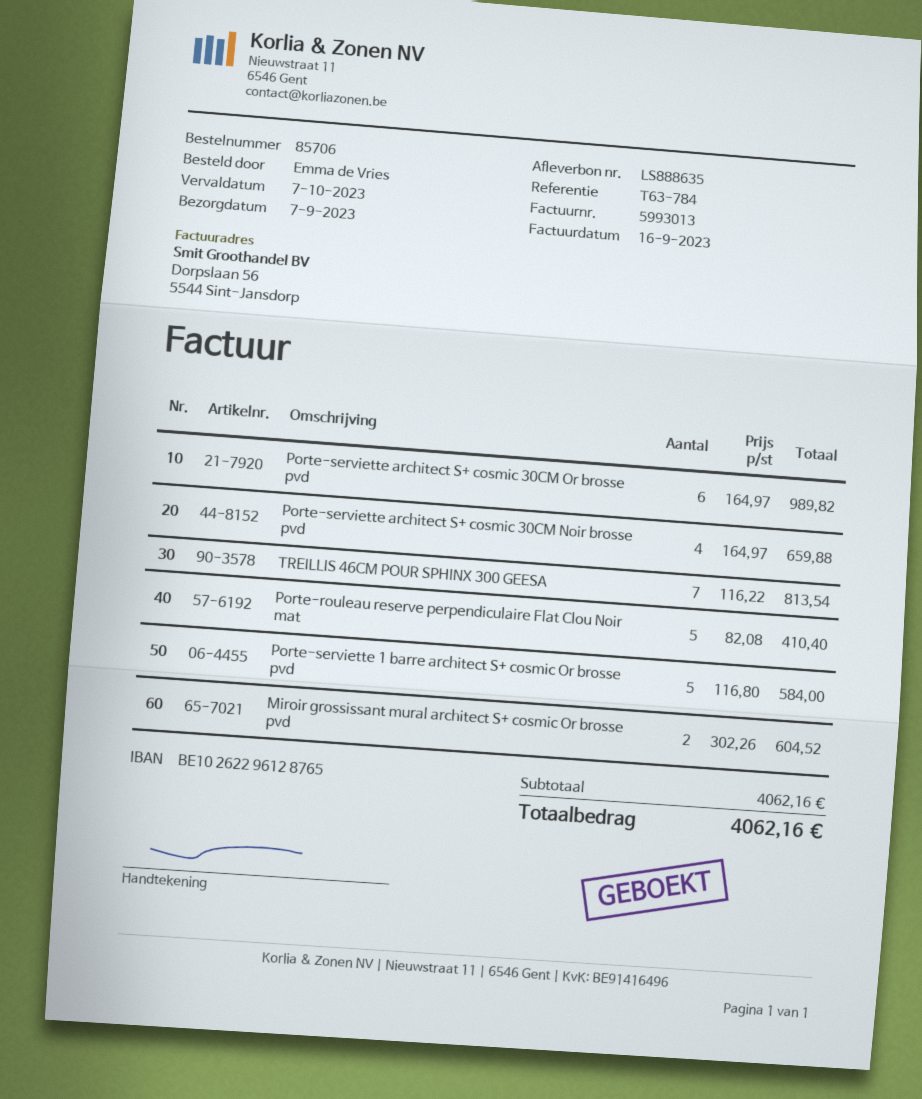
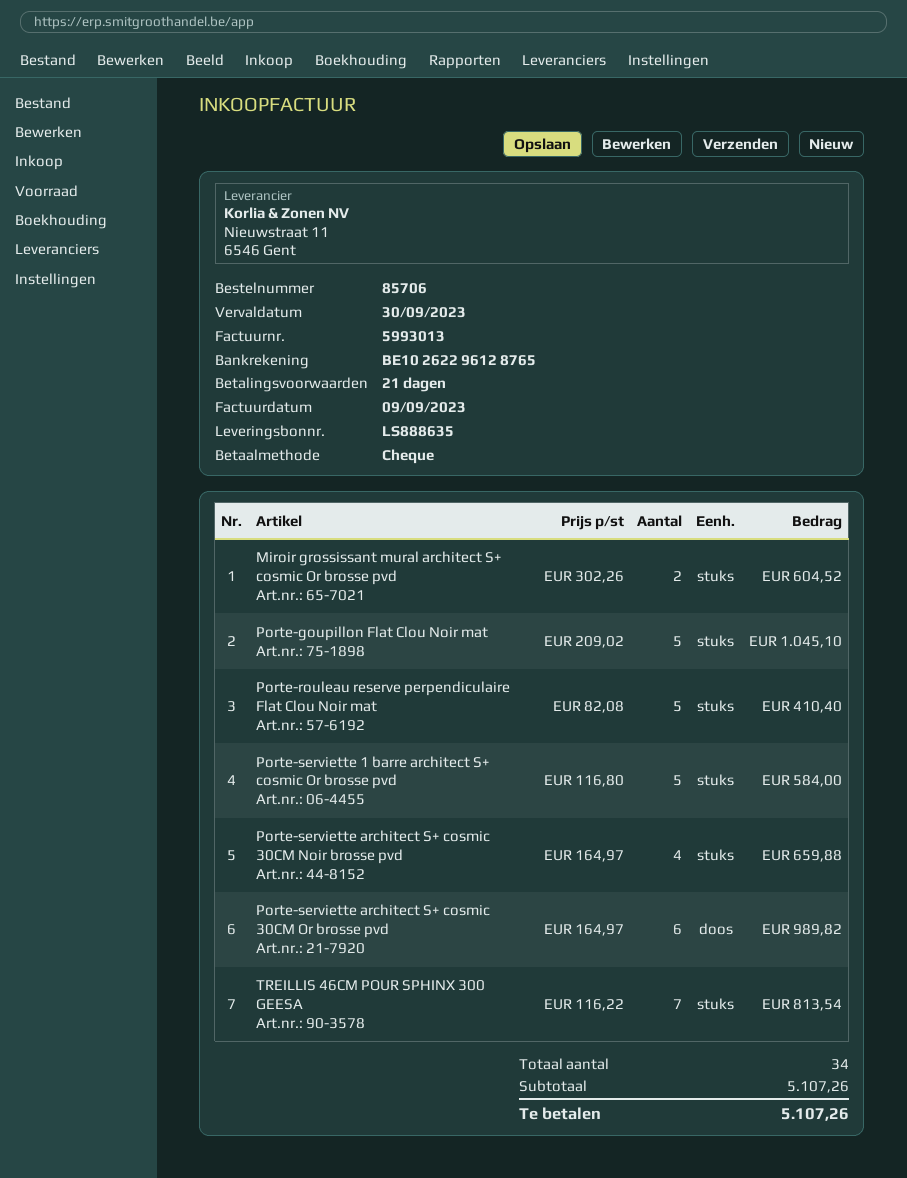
invoice date: 2023-09-16 -> 2023-09-09
due date: 2023-10-07 -> 2023-09-30
Porte-goupillon Flat Clou Noir mat: none -> 5 x 209.02 = 1045.10
subtotal: 4062.16 -> 5107.26
total: 4062.16 -> 5107.26

